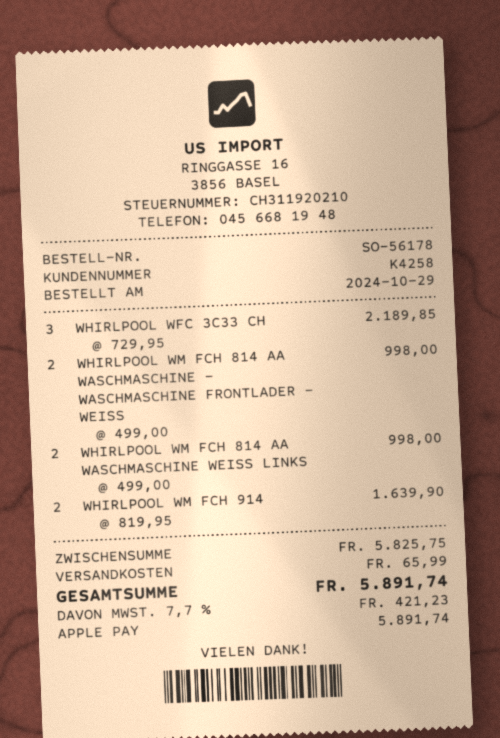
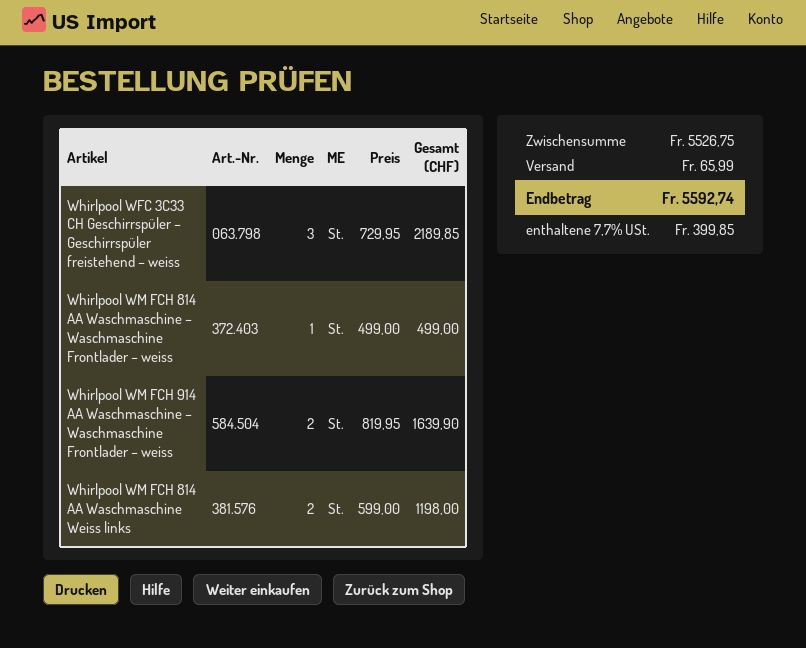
WHIRLPOOL WM FCH 814 AA WASCHMASCHINE – WASCHMASCHINE FRONTLADER – WEISS: 2 x 499.00 = 998.00 -> 1 x 499.00 = 499.00
WHIRLPOOL WM FCH 814 AA WASCHMASCHINE WEISS LINKS: 2 x 499.00 = 998.00 -> 2 x 599.00 = 1198.00
subtotal: 5825.75 -> 5526.75
tax: 7.7% = 421.23 -> 7.7% = 399.85
total: 5891.74 -> 5592.74

